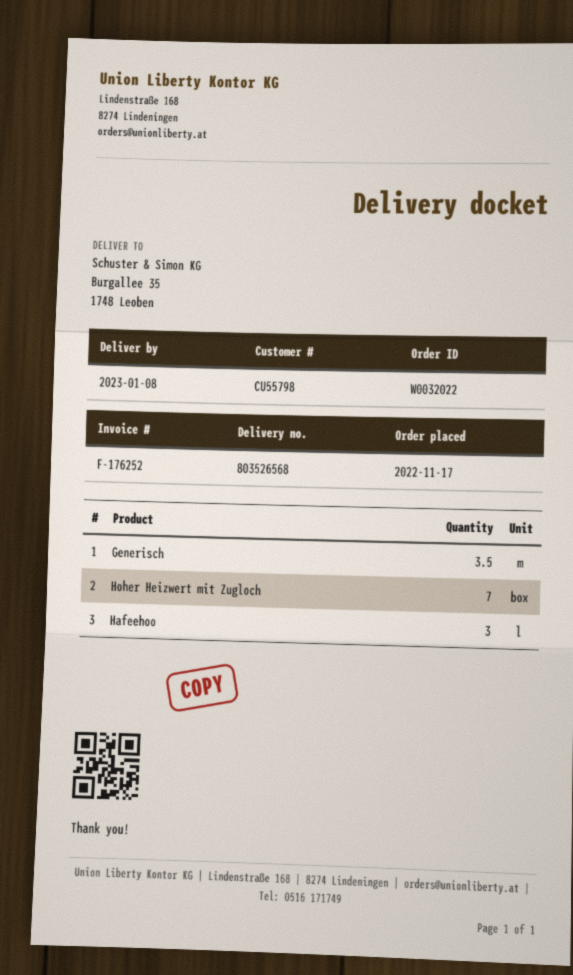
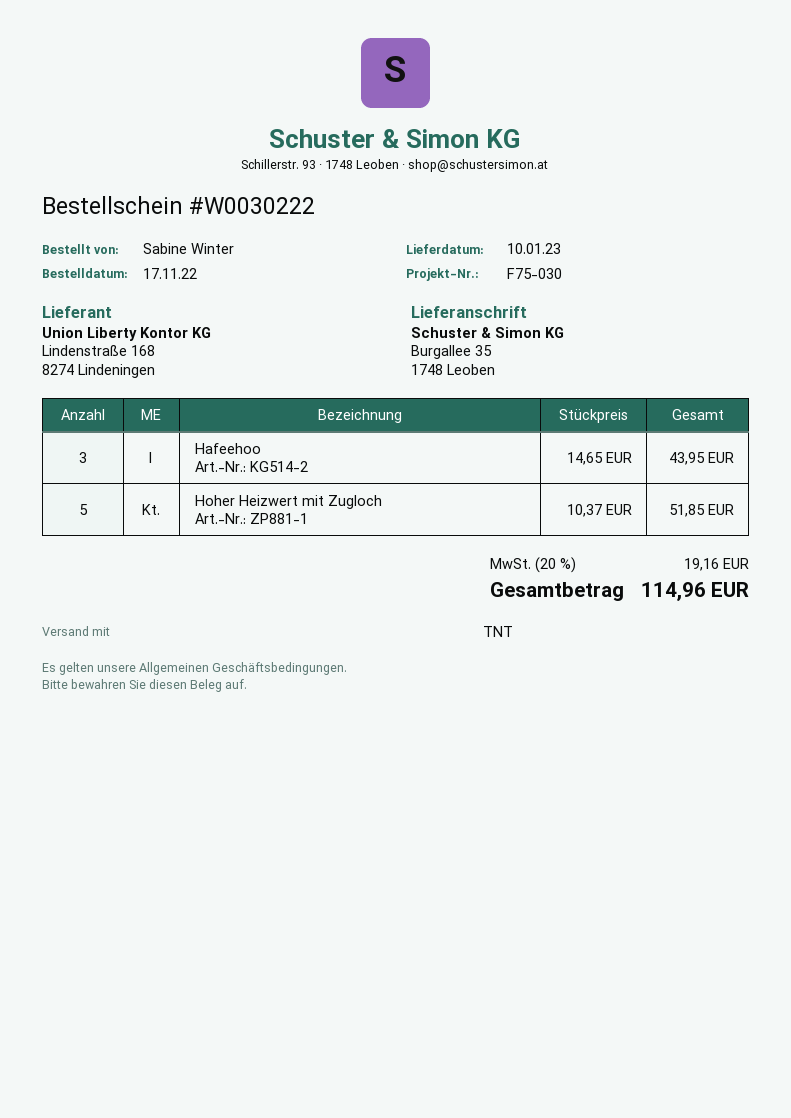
order number: W0032022 -> W0030222
delivery date: 2023-01-08 -> 2023-01-10
Generisch: 3.5 -> none
Hoher Heizwert mit Zugloch: 7 -> 5

